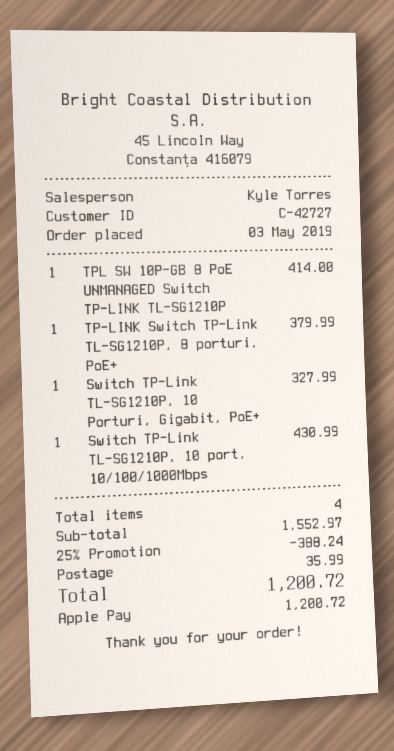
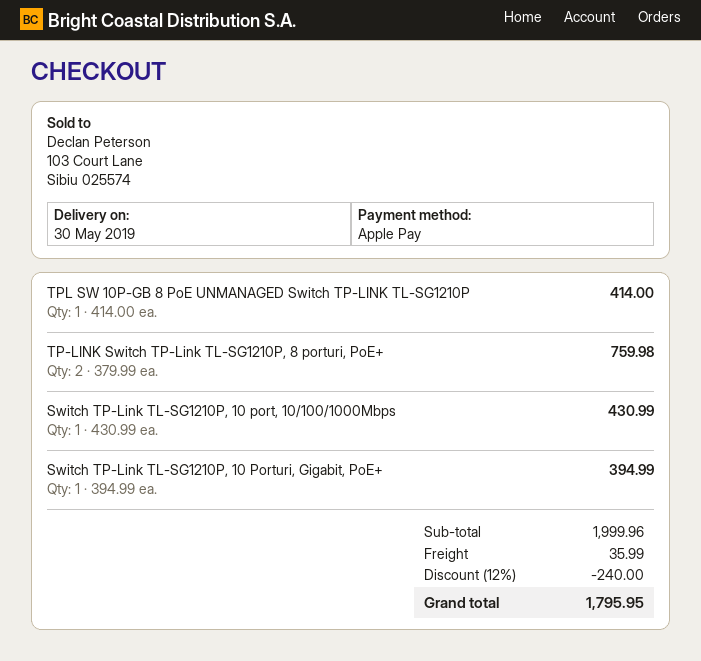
TP-LINK Switch TP-Link TL-SG1210P, 8 porturi, PoE+: 1 x 379.99 = 379.99 -> 2 x 379.99 = 759.98
Switch TP-Link TL-SG1210P, 10 Porturi, Gigabit, PoE+: 1 x 327.99 = 327.99 -> 1 x 394.99 = 394.99
subtotal: 1552.97 -> 1999.96
discount: 25% = 388.24 -> 12% = 240.00
total: 1200.72 -> 1795.95

